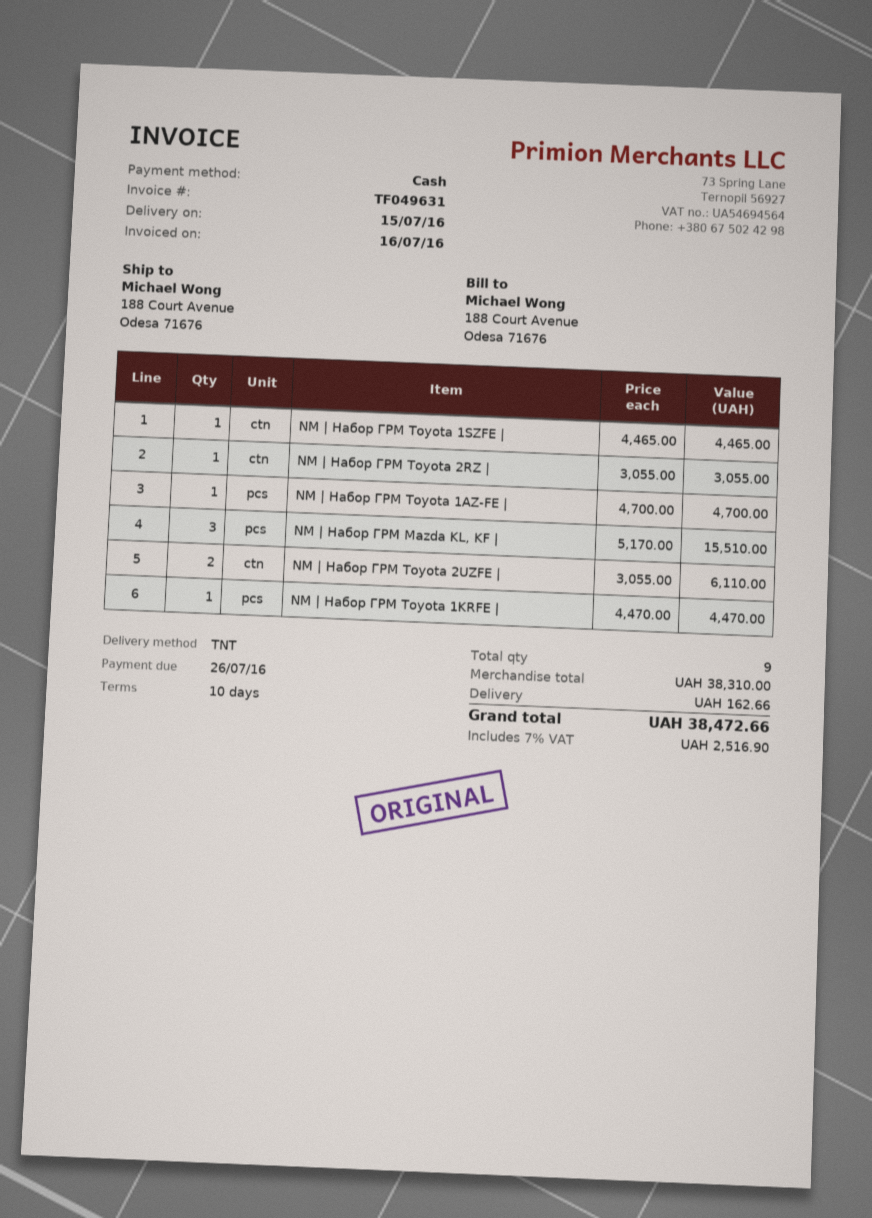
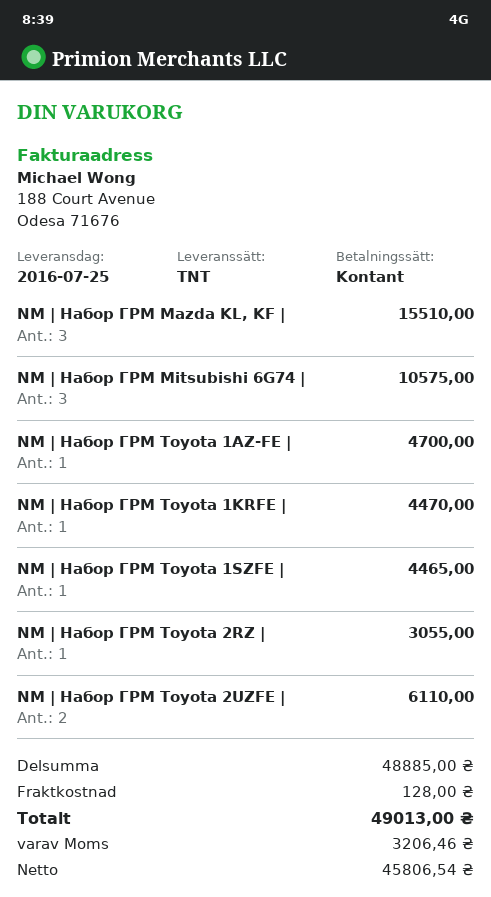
delivery date: 2016-07-15 -> 2016-07-25
NM | Набор ГРМ Mitsubishi 6G74 |: none -> 3 for 10575.00
subtotal: 38310.00 -> 48885.00
shipping: 162.66 -> 128.00
tax: 2516.90 -> 3206.46
total: 38472.66 -> 49013.00

